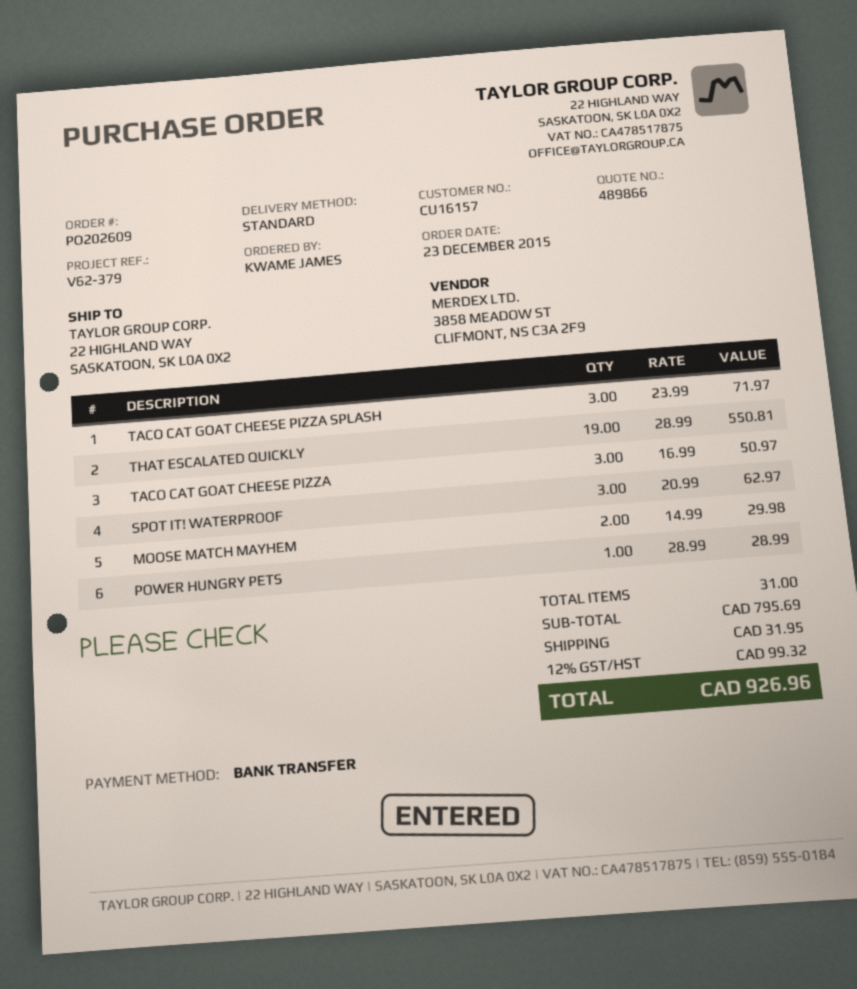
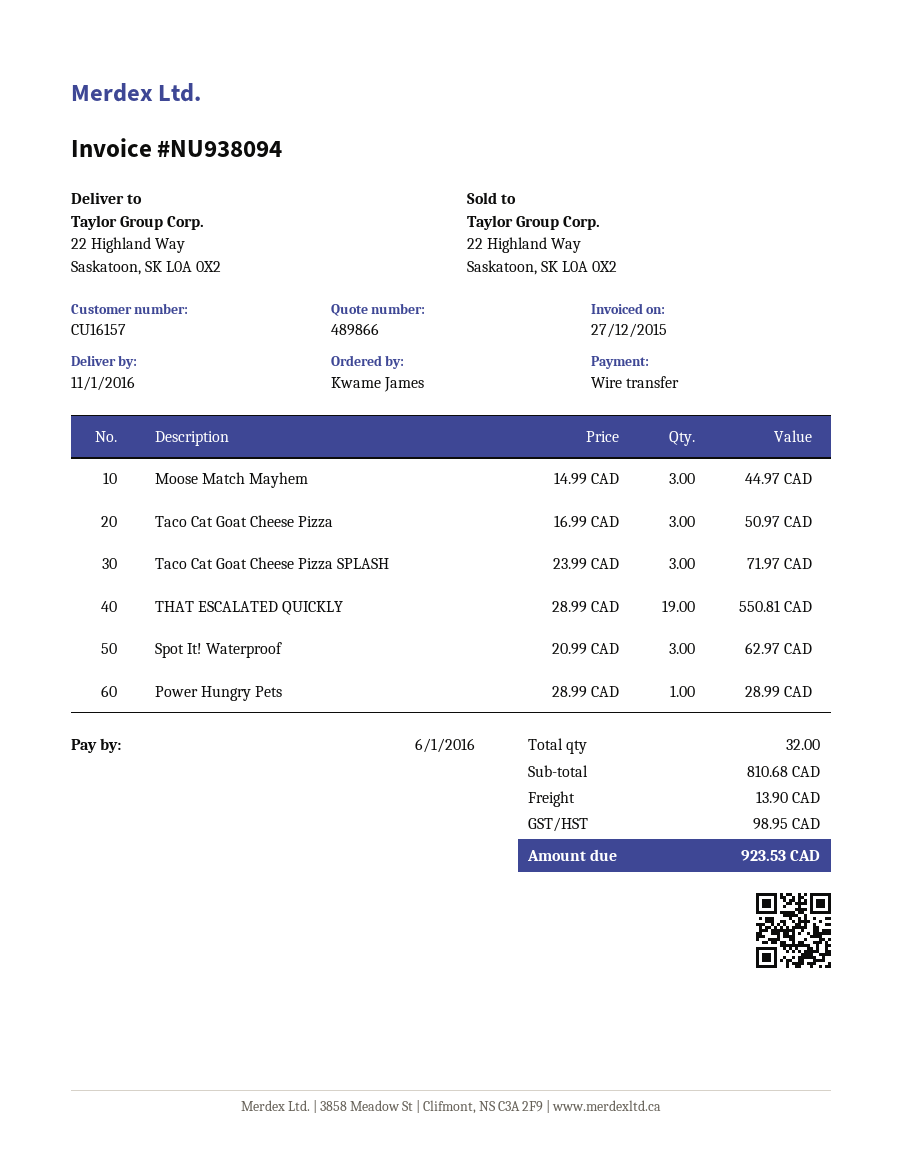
MOOSE MATCH MAYHEM: 2 x 14.99 = 29.98 -> 3 x 14.99 = 44.97
total quantity: 31 -> 32
subtotal: 795.69 -> 810.68
shipping: 31.95 -> 13.90
tax: 99.32 -> 98.95
total: 926.96 -> 923.53

